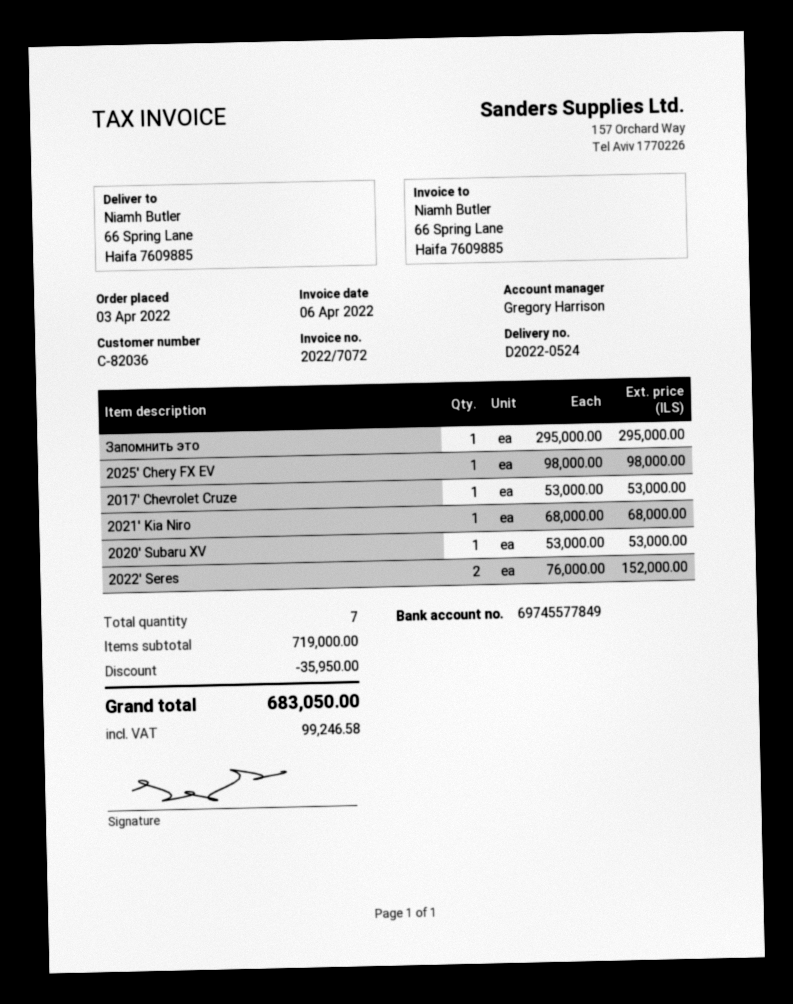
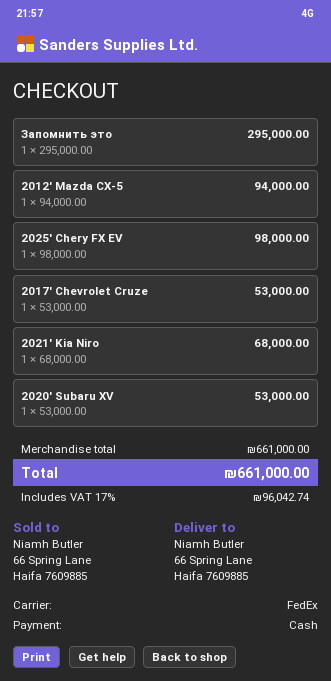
2022' Seres: 2 x 76000.00 = 152000.00 -> none
2012' Mazda CX-5: none -> 1 x 94000.00 = 94000.00
subtotal: 719000.00 -> 661000.00
discount: 35950.00 -> none
tax: 99246.58 -> 96042.74
total: 683050.00 -> 661000.00

